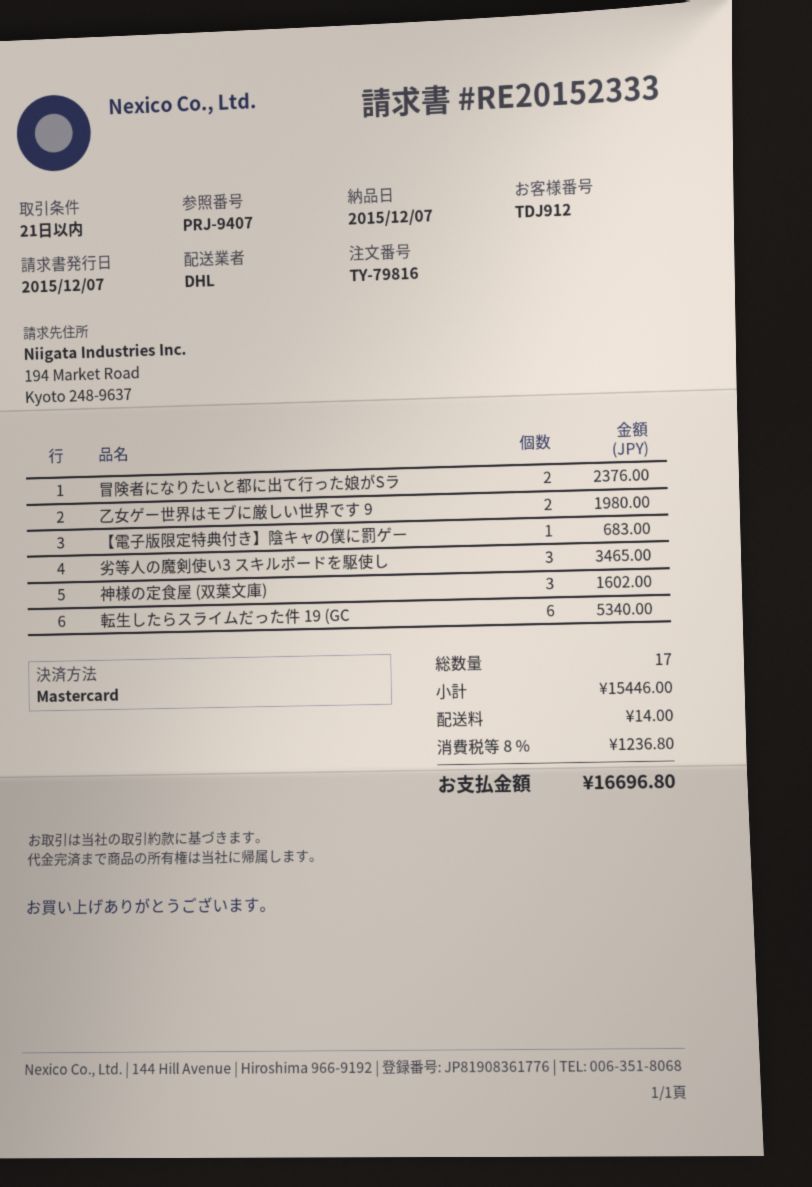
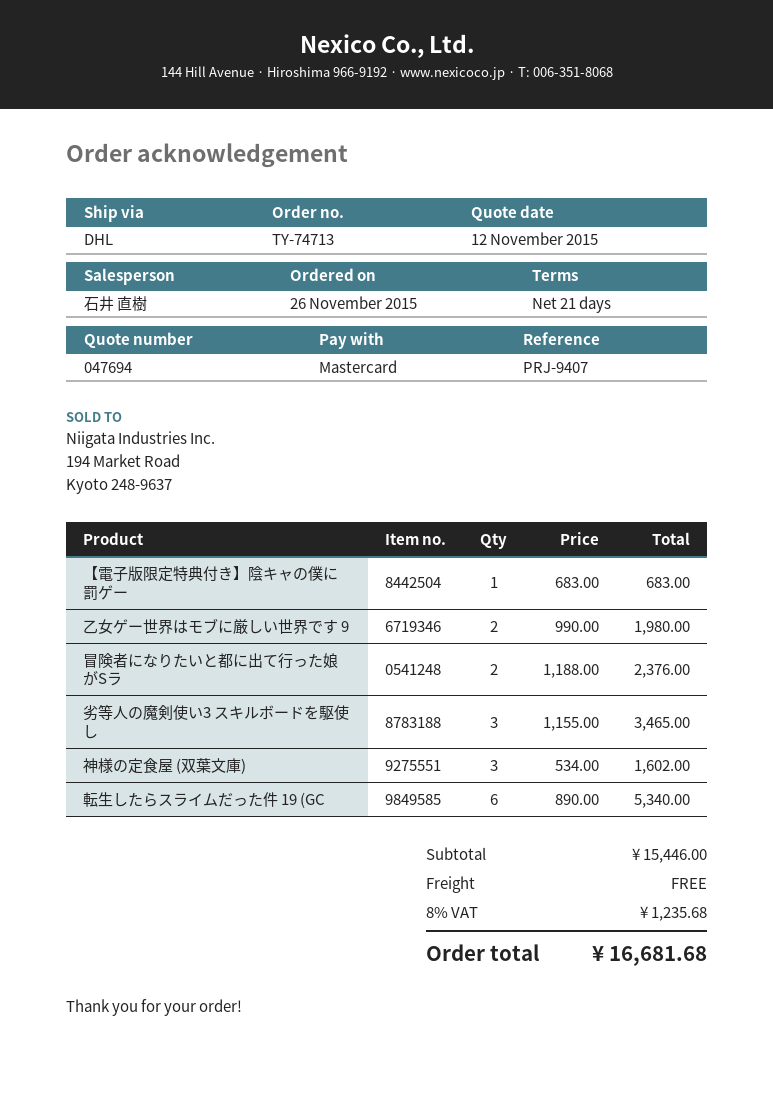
order number: TY-79816 -> TY-74713
shipping: 14.00 -> 0.00
tax: 8% = 1236.80 -> 8% = 1235.68
total: 16696.80 -> 16681.68

